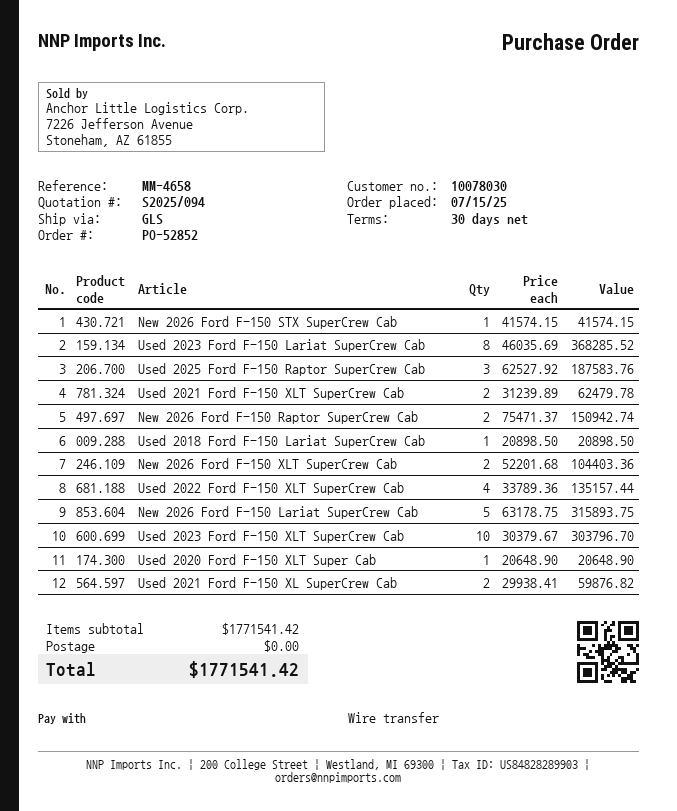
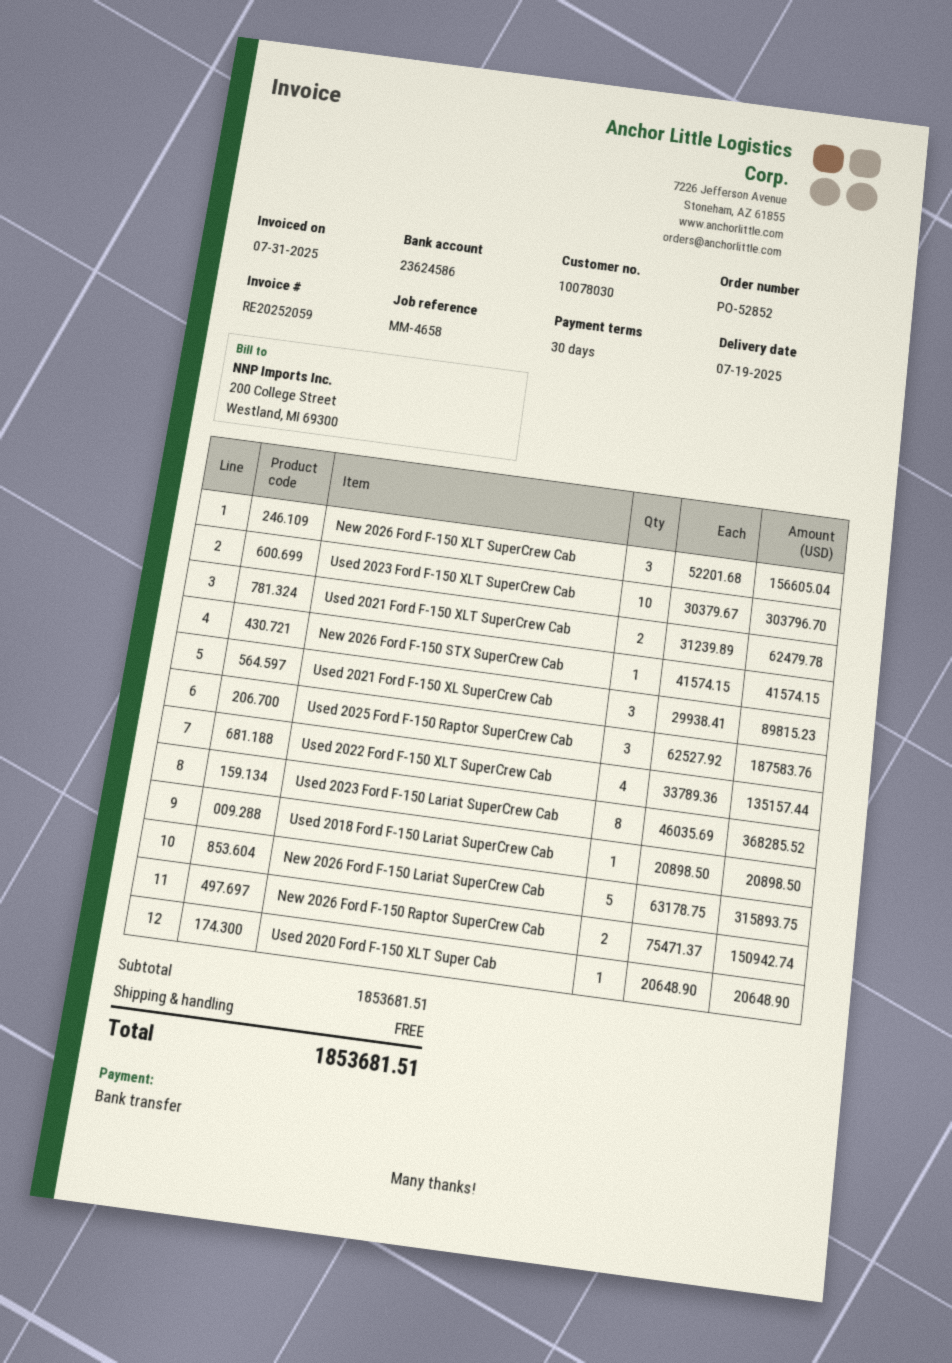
New 2026 Ford F-150 XLT SuperCrew Cab: 2 x 52201.68 = 104403.36 -> 3 x 52201.68 = 156605.04
Used 2021 Ford F-150 XL SuperCrew Cab: 2 x 29938.41 = 59876.82 -> 3 x 29938.41 = 89815.23
subtotal: 1771541.42 -> 1853681.51
total: 1771541.42 -> 1853681.51

